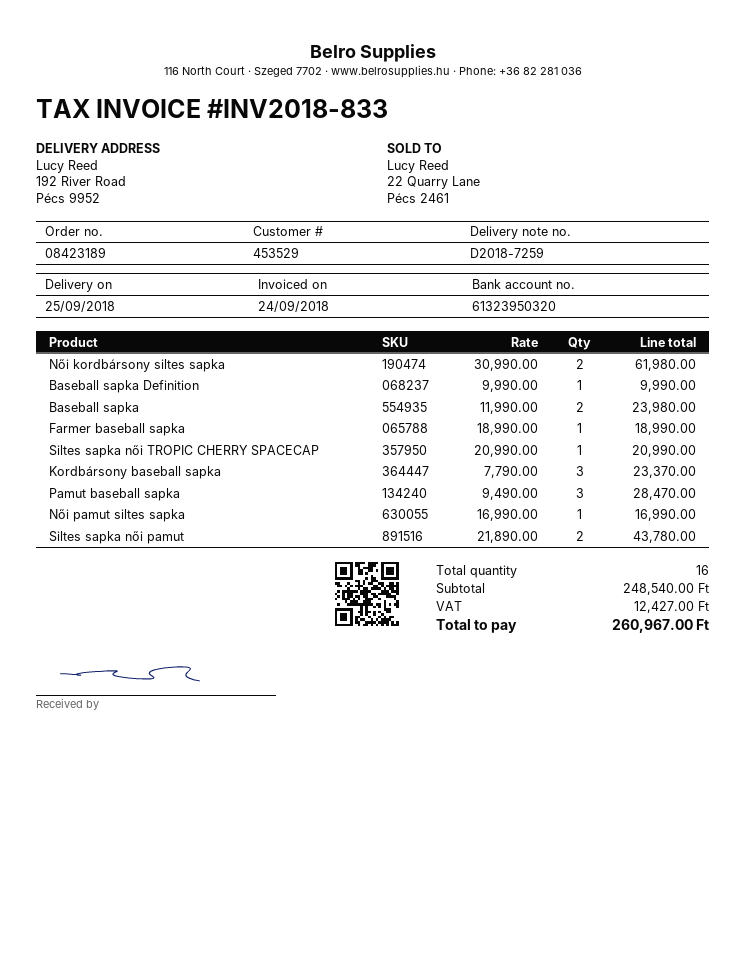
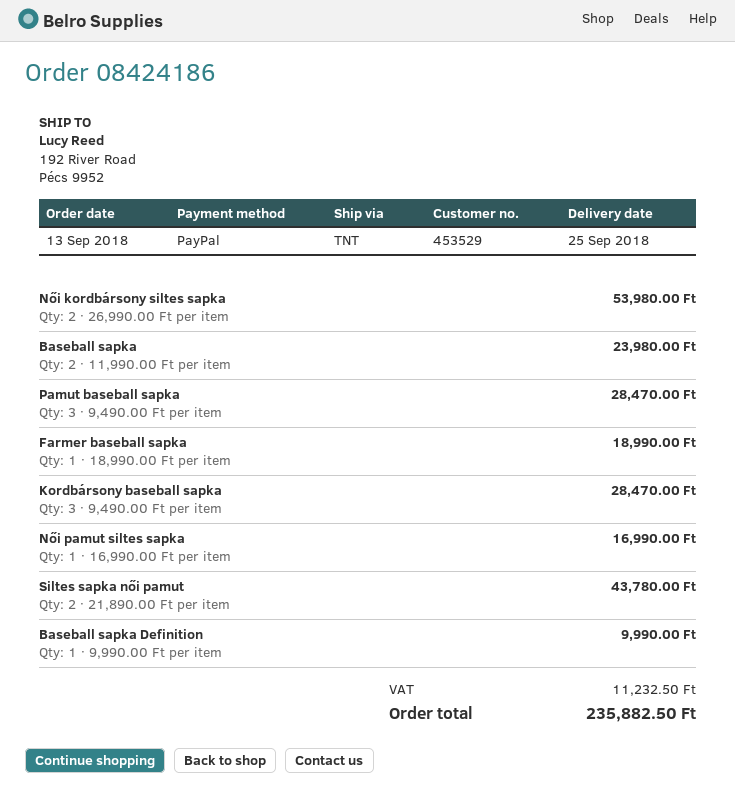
order number: 08423189 -> 08424186
Női kordbársony siltes sapka: 2 x 30990.00 = 61980.00 -> 2 x 26990.00 = 53980.00
Siltes sapka női TROPIC CHERRY SPACECAP: 1 x 20990.00 = 20990.00 -> none
Kordbársony baseball sapka: 3 x 7790.00 = 23370.00 -> 3 x 9490.00 = 28470.00
tax: 12427.00 -> 11232.50
total: 260967.00 -> 235882.50

